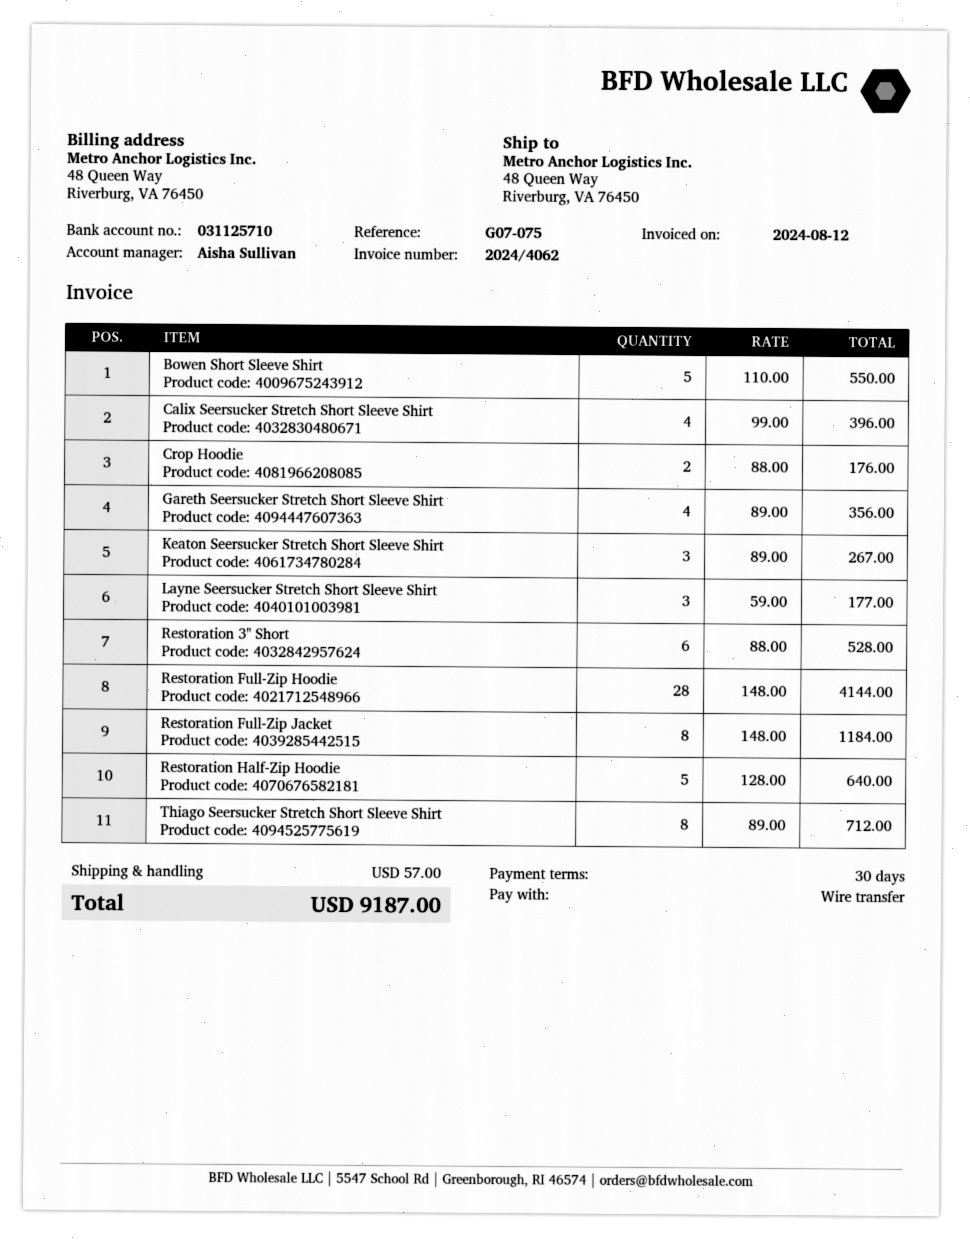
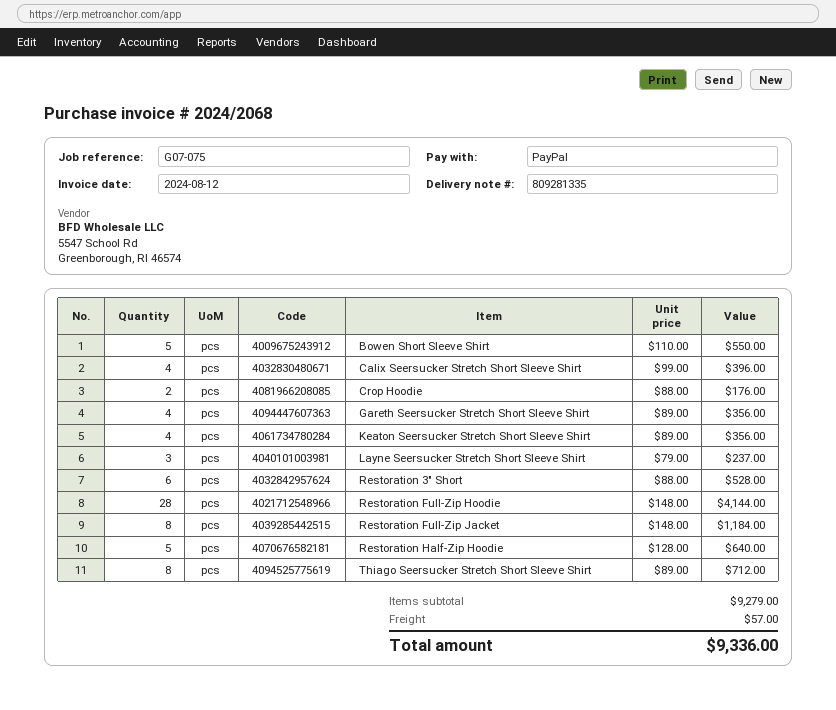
invoice number: 2024/4062 -> 2024/2068
payment method: bank transfer -> PayPal
Keaton Seersucker Stretch Short Sleeve Shirt: 3 x 89.00 = 267.00 -> 4 x 89.00 = 356.00
Layne Seersucker Stretch Short Sleeve Shirt: 3 x 59.00 = 177.00 -> 3 x 79.00 = 237.00
total: 9187.00 -> 9336.00

